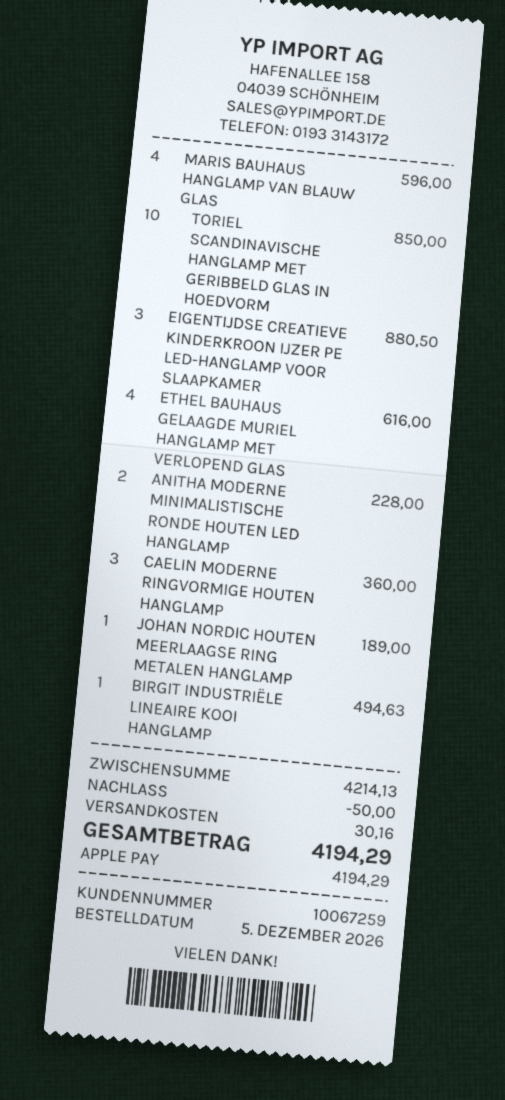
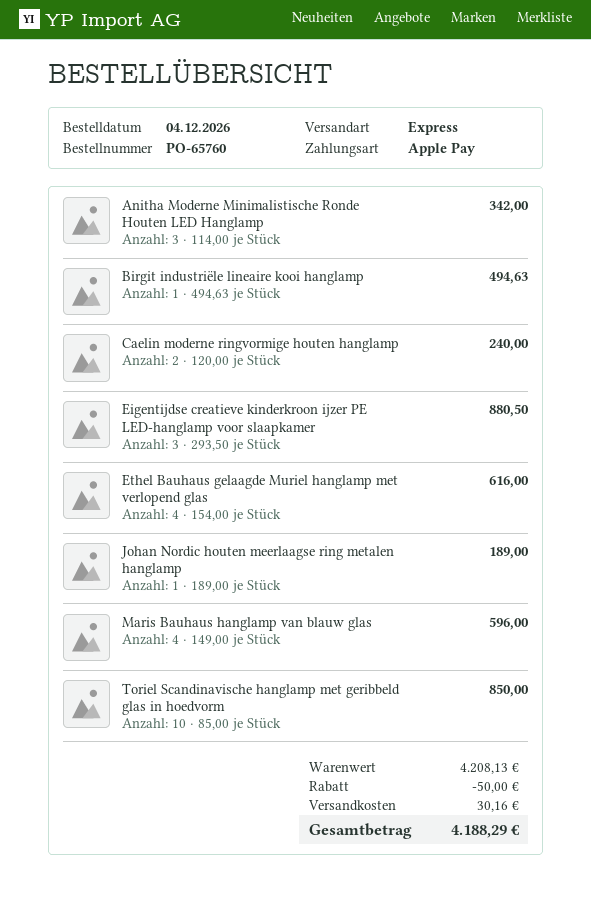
order date: 2026-12-05 -> 2026-12-04
ANITHA MODERNE MINIMALISTISCHE RONDE HOUTEN LED HANGLAMP: 2 for 228.00 -> 3 for 342.00
CAELIN MODERNE RINGVORMIGE HOUTEN HANGLAMP: 3 for 360.00 -> 2 for 240.00
subtotal: 4214.13 -> 4208.13
total: 4194.29 -> 4188.29

